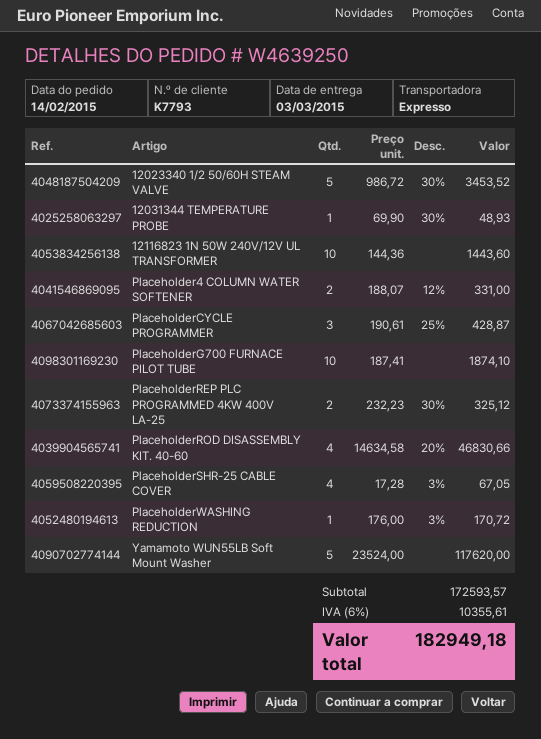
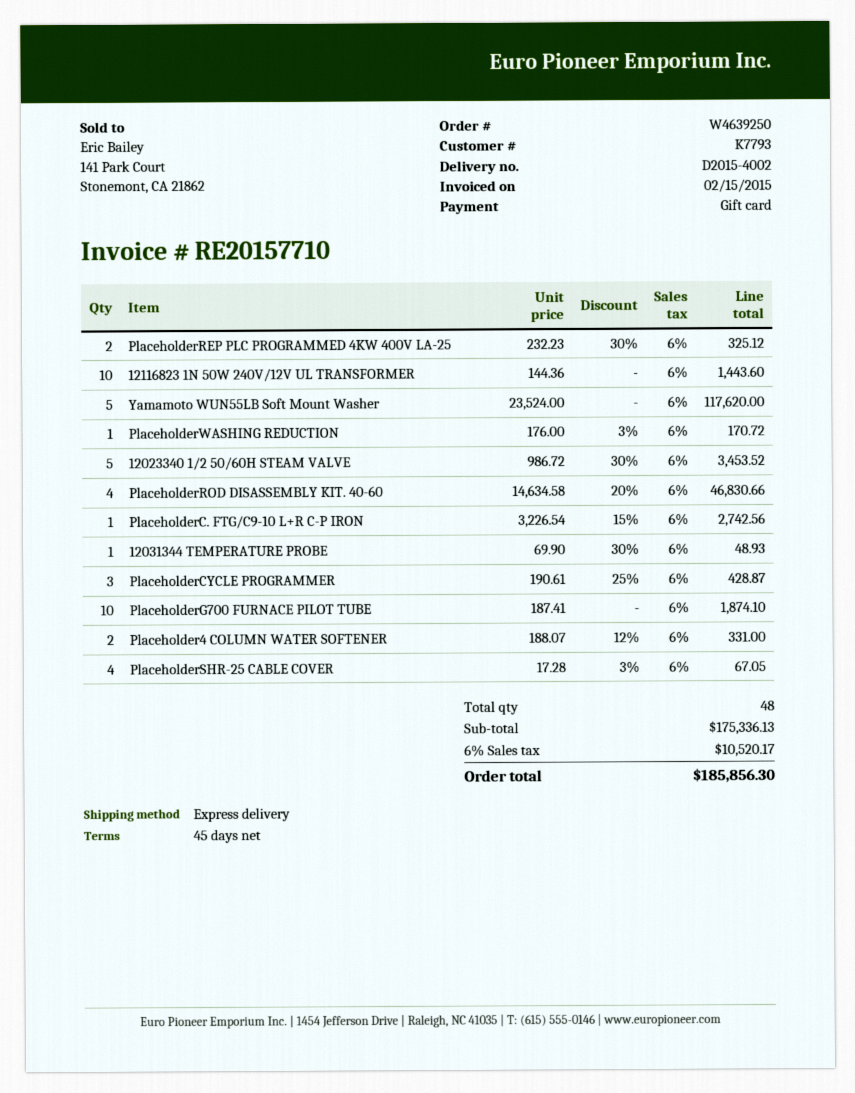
PlaceholderC. FTG/C9-10 L+R C-P IRON: none -> 1 x 3226.54 - 15% = 2742.56
subtotal: 172593.57 -> 175336.13
tax: 6% = 10355.61 -> 6% = 10520.17
total: 182949.18 -> 185856.30

